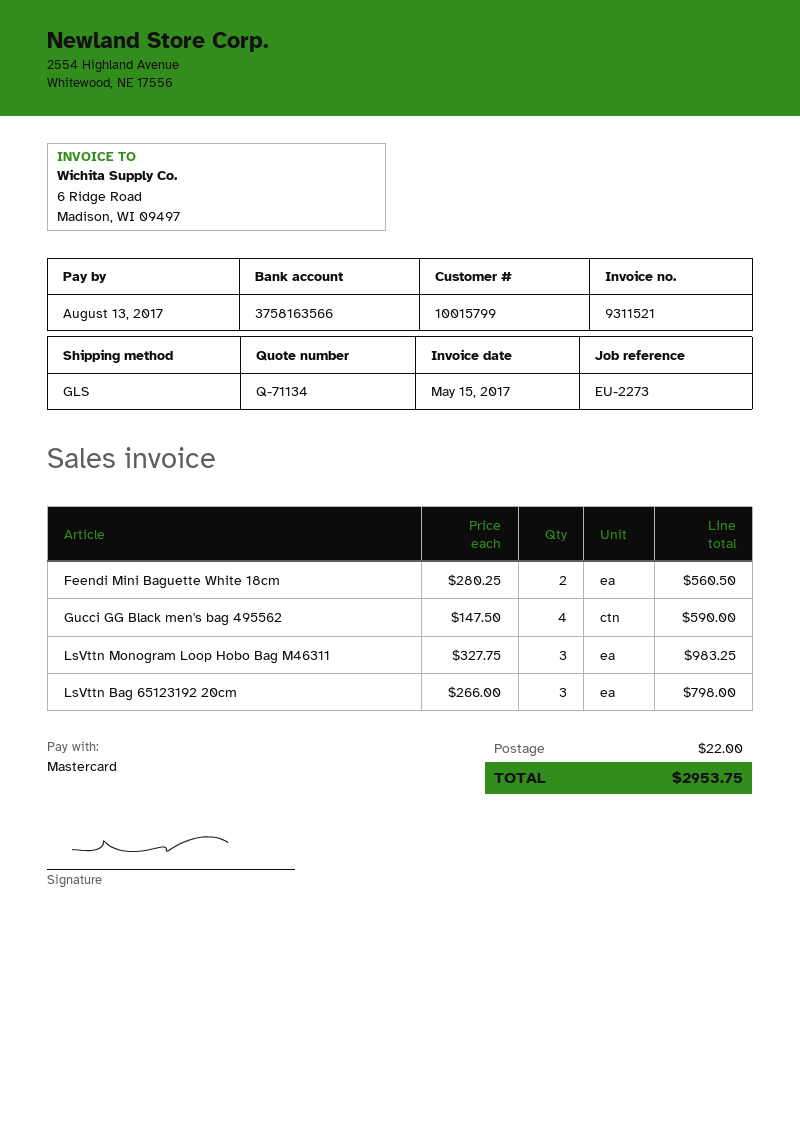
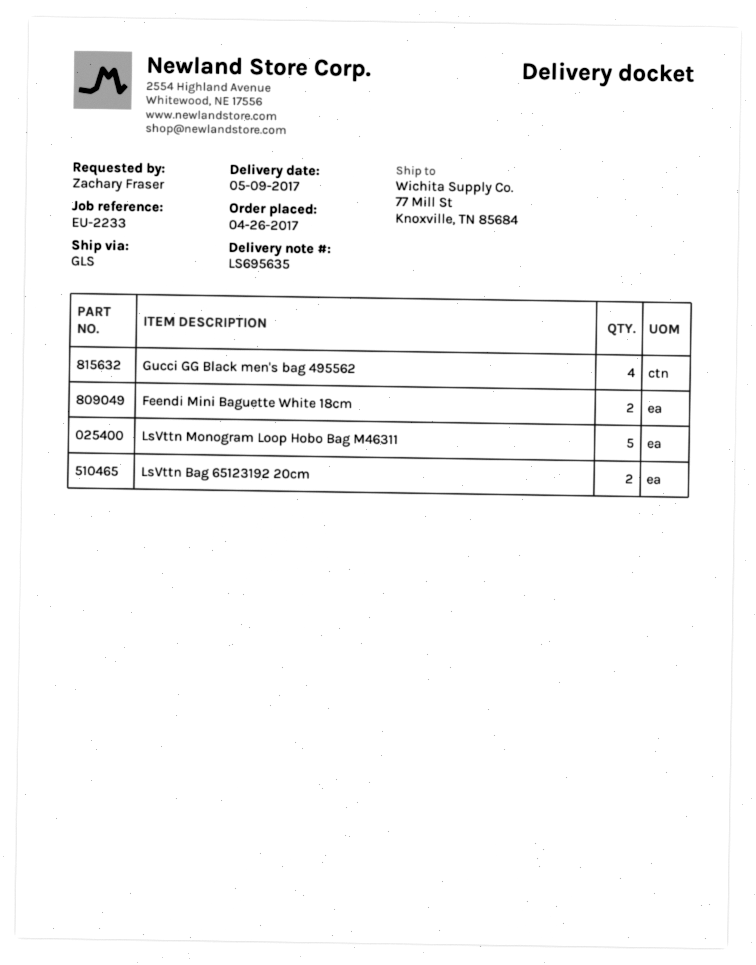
reference: EU-2273 -> EU-2233
LsVttn Monogram Loop Hobo Bag M46311: 3 -> 5
LsVttn Bag 65123192 20cm: 3 -> 2

